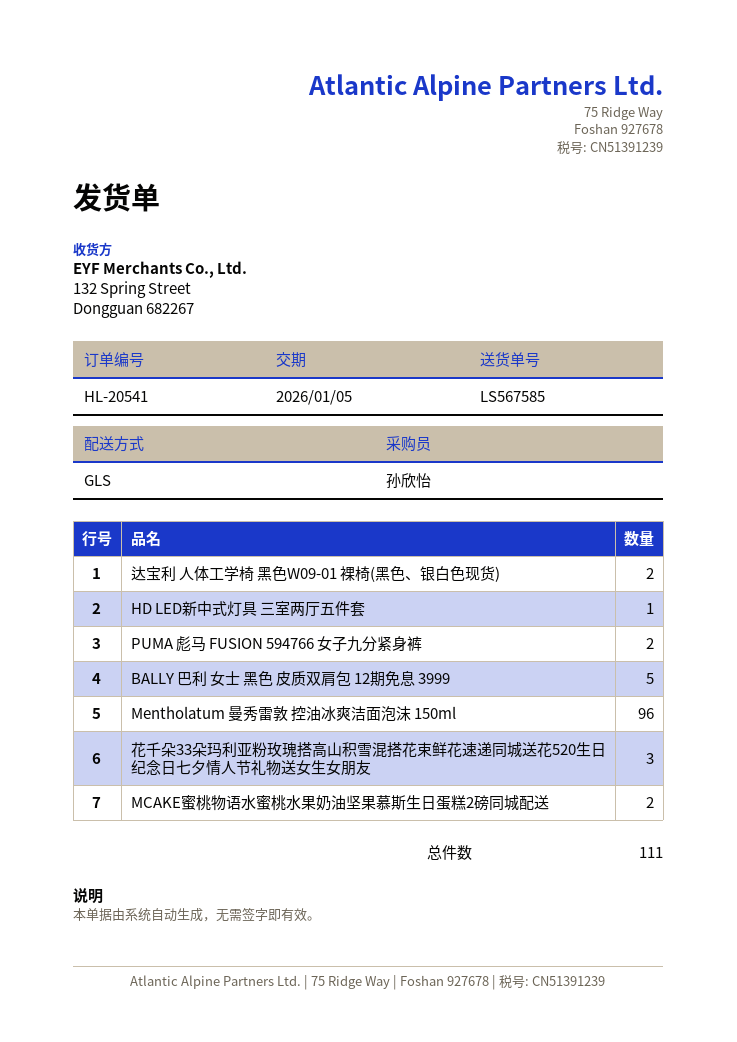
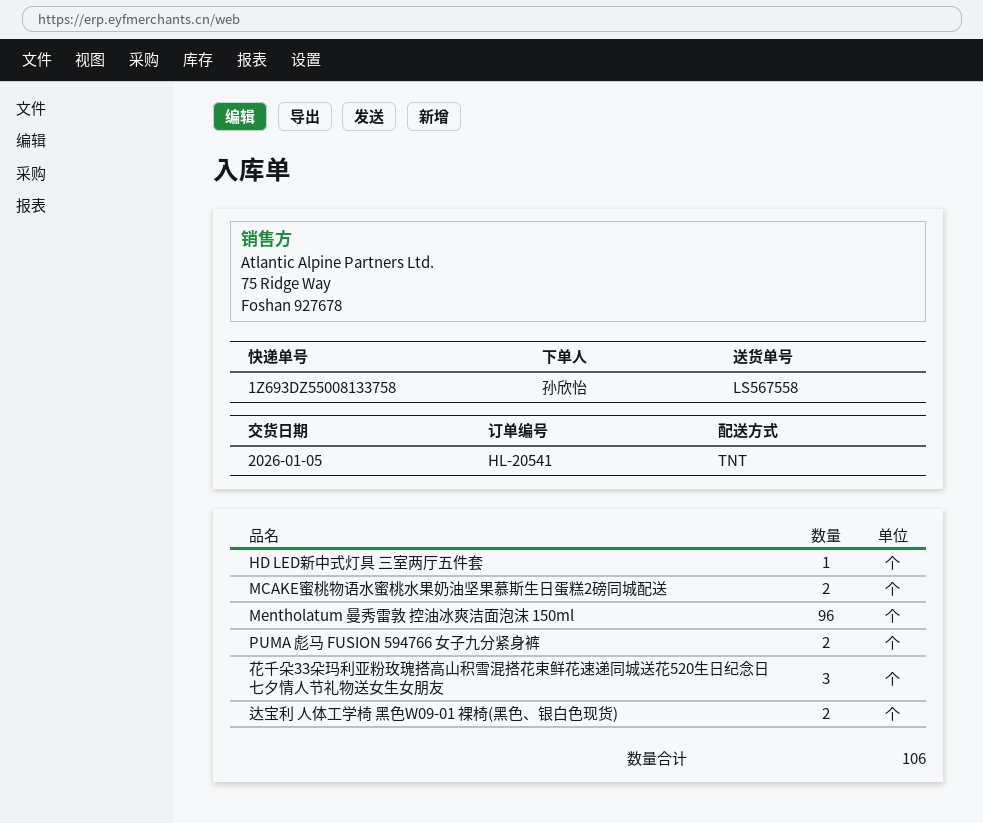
delivery note number: LS567585 -> LS567558
shipping method: GLS -> TNT
BALLY 巴利 女士 黑色 皮质双肩包 12期免息 3999: 5 -> none
total quantity: 111 -> 106

